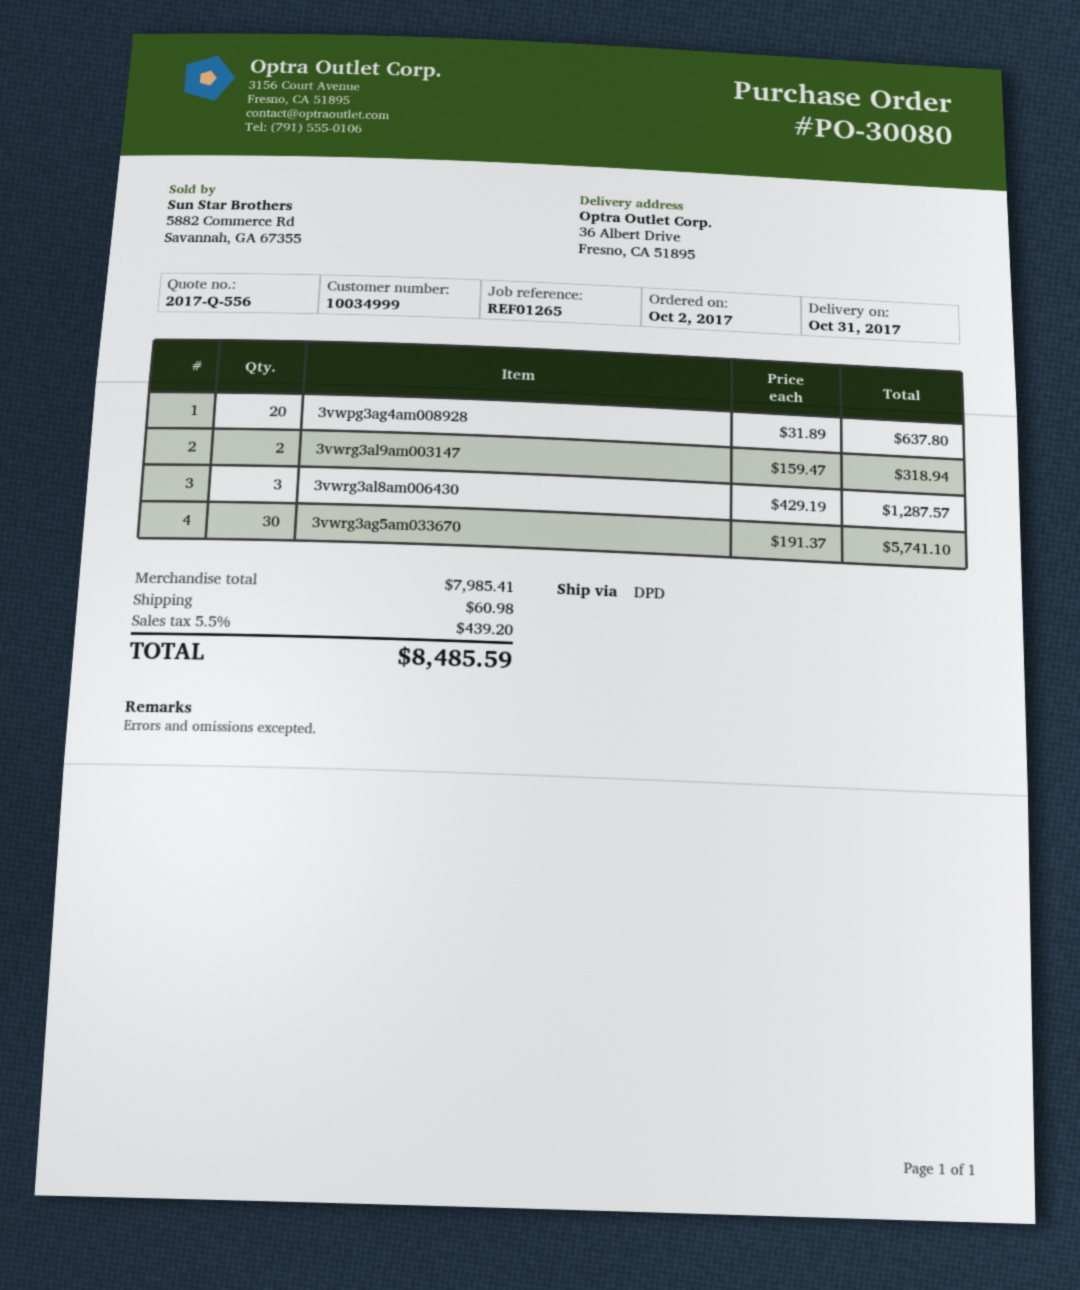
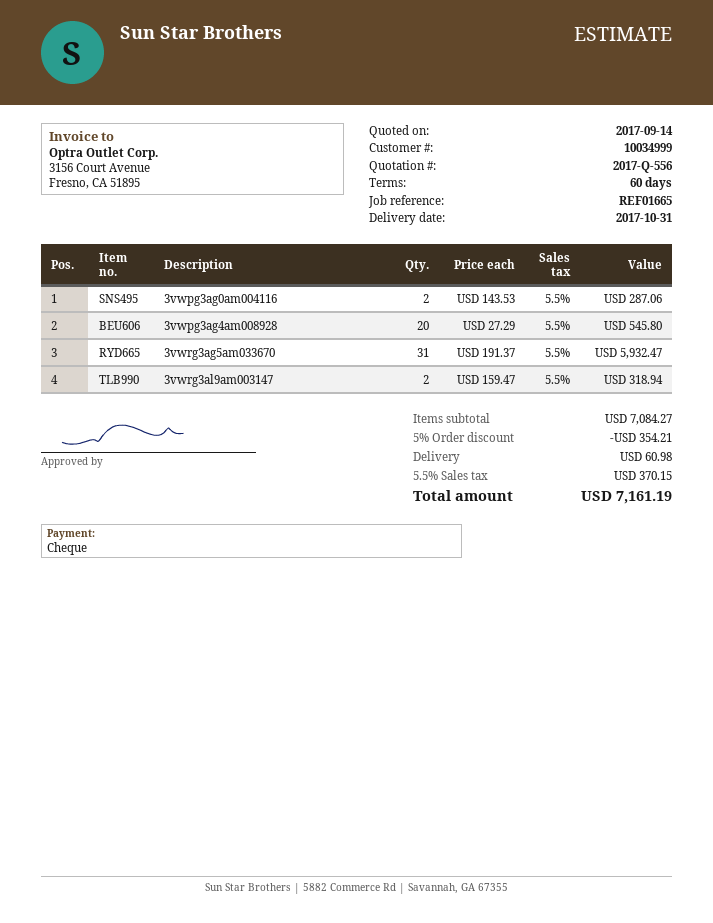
reference: REF01265 -> REF01665
3vwpg3ag4am008928: 20 x 31.89 = 637.80 -> 20 x 27.29 = 545.80
3vwrg3al8am006430: 3 x 429.19 = 1287.57 -> none
3vwrg3ag5am033670: 30 x 191.37 = 5741.10 -> 31 x 191.37 = 5932.47
3vwpg3ag0am004116: none -> 2 x 143.53 = 287.06
subtotal: 7985.41 -> 7084.27
discount: none -> 5% = 354.21
tax: 5.5% = 439.20 -> 5.5% = 370.15
total: 8485.59 -> 7161.19

